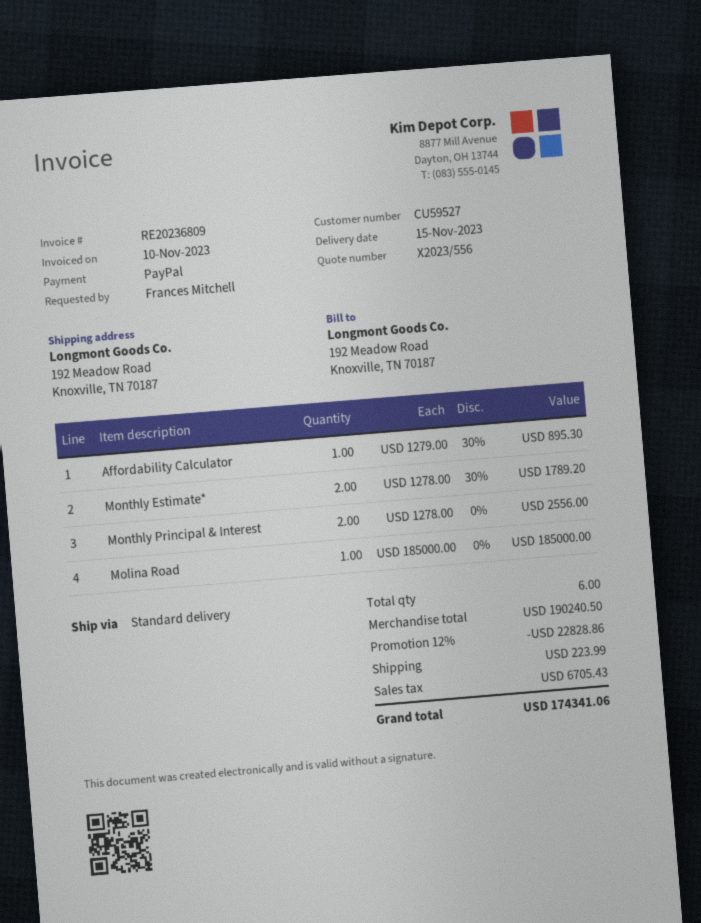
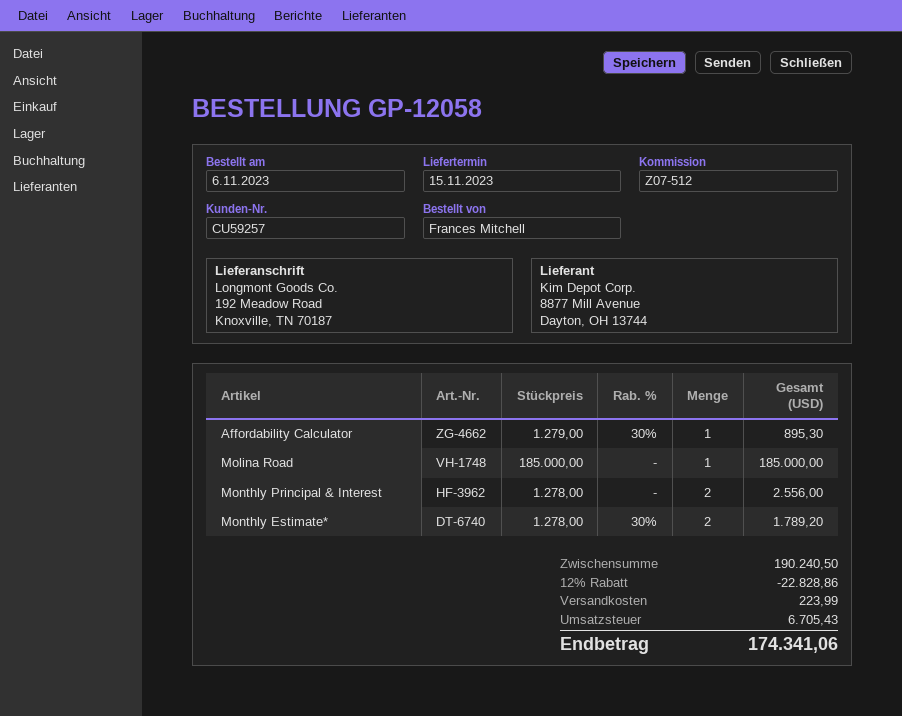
customer number: CU59527 -> CU59257

